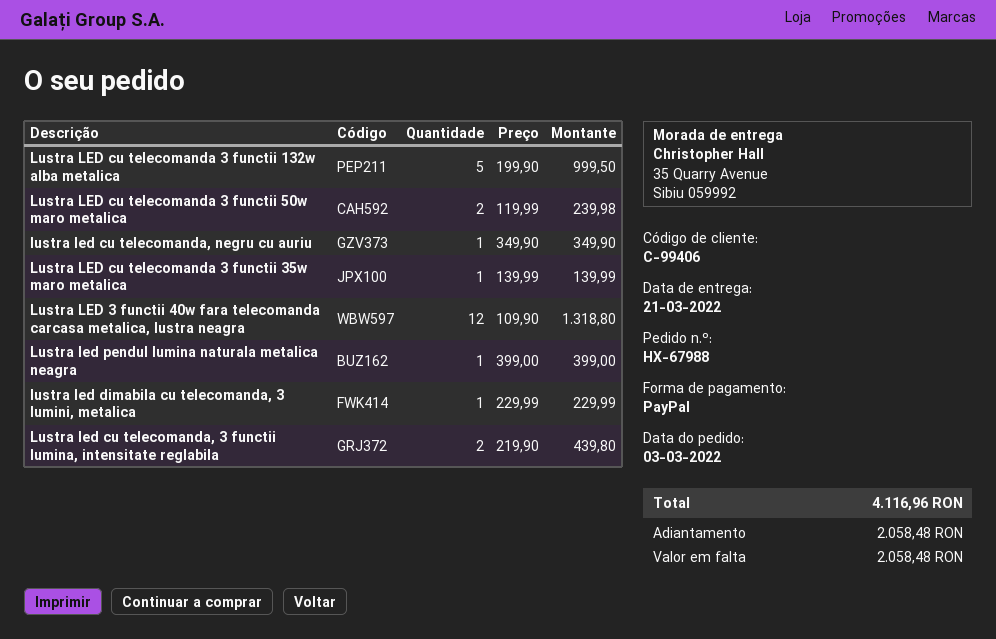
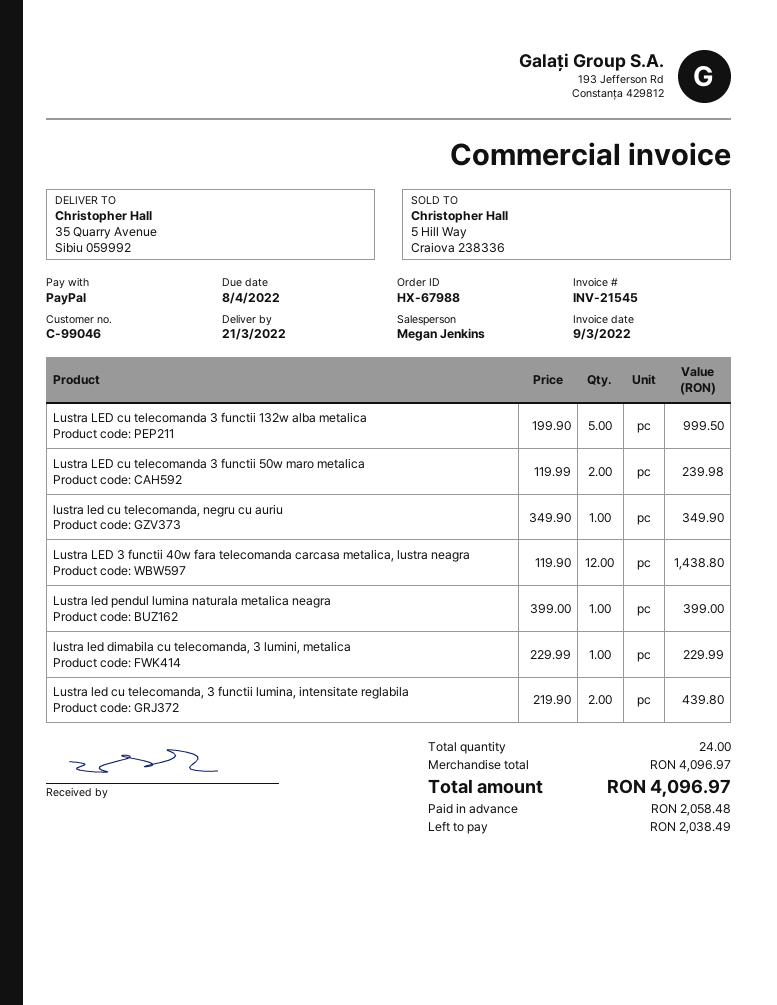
customer number: C-99406 -> C-99046
Lustra LED cu telecomanda 3 functii 35w maro metalica: 1 x 139.99 = 139.99 -> none
Lustra LED 3 functii 40w fara telecomanda carcasa metalica, lustra neagra: 12 x 109.90 = 1318.80 -> 12 x 119.90 = 1438.80
total: 4116.96 -> 4096.97
balance: 2058.48 -> 2038.49

